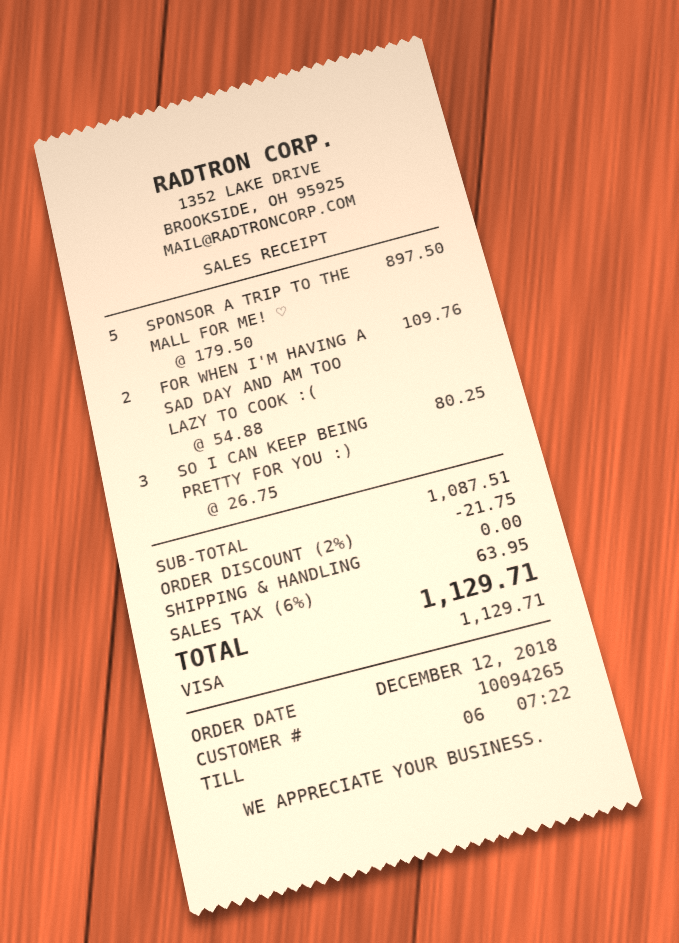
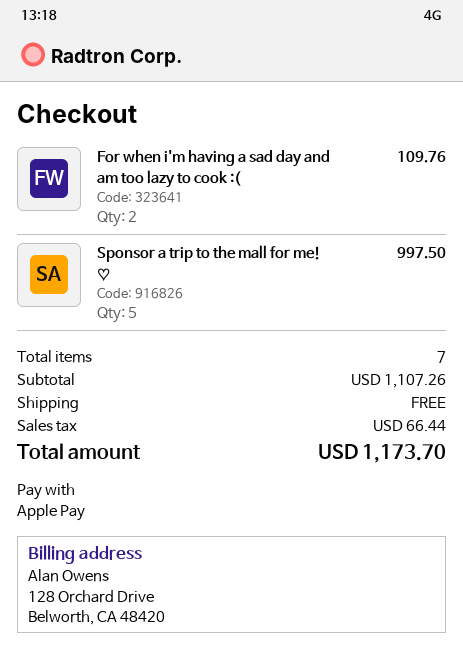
payment method: Visa -> Apple Pay
SPONSOR A TRIP TO THE MALL FOR ME! ♡: 5 for 897.50 -> 5 for 997.50
SO I CAN KEEP BEING PRETTY FOR YOU :): 3 for 80.25 -> none
subtotal: 1087.51 -> 1107.26
discount: 2% = 21.75 -> none
tax: 63.95 -> 66.44
total: 1129.71 -> 1173.70

